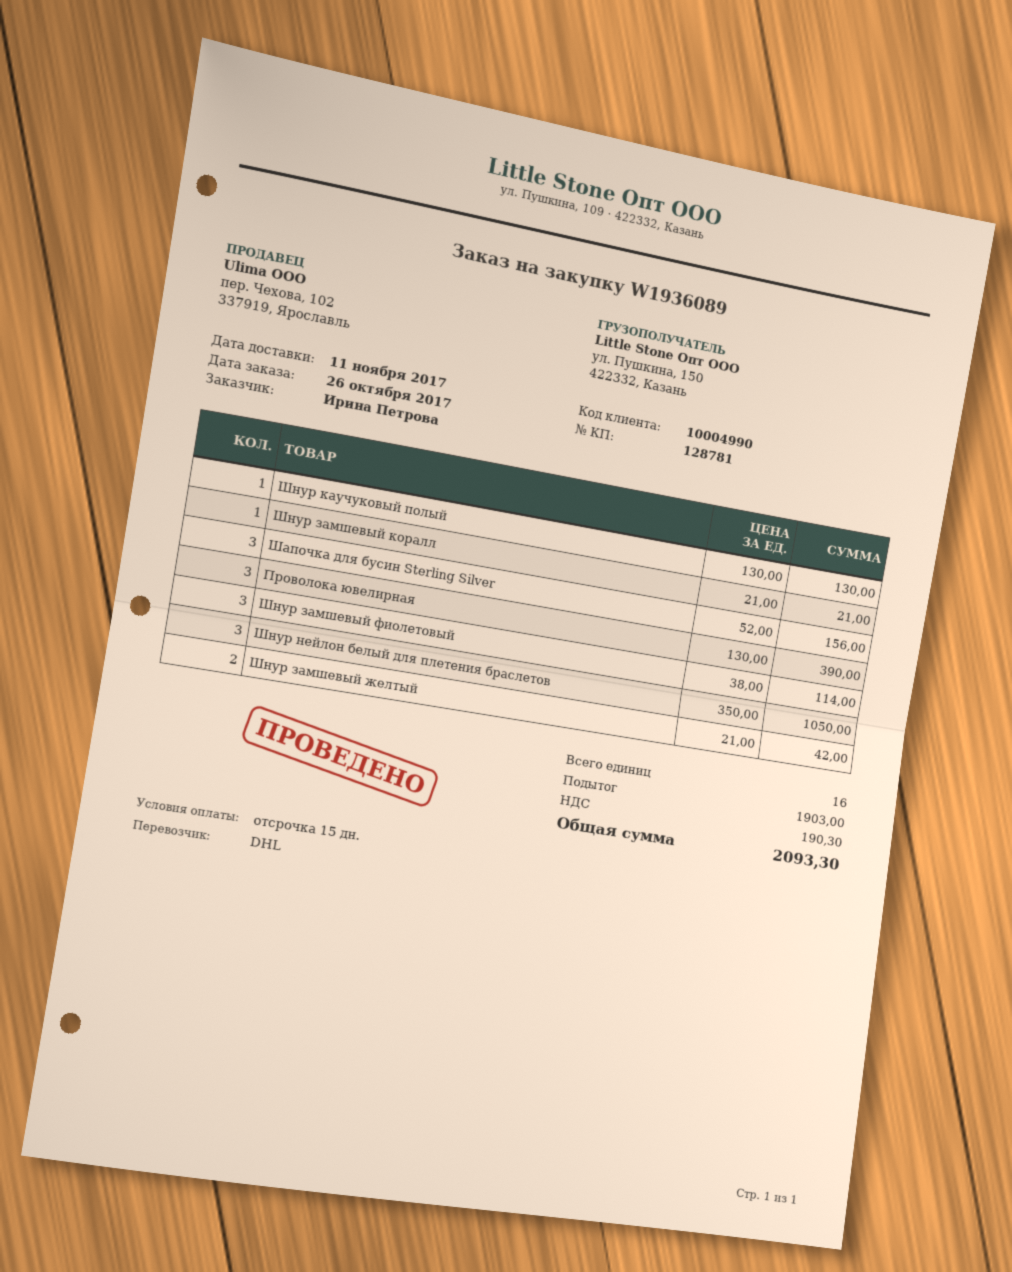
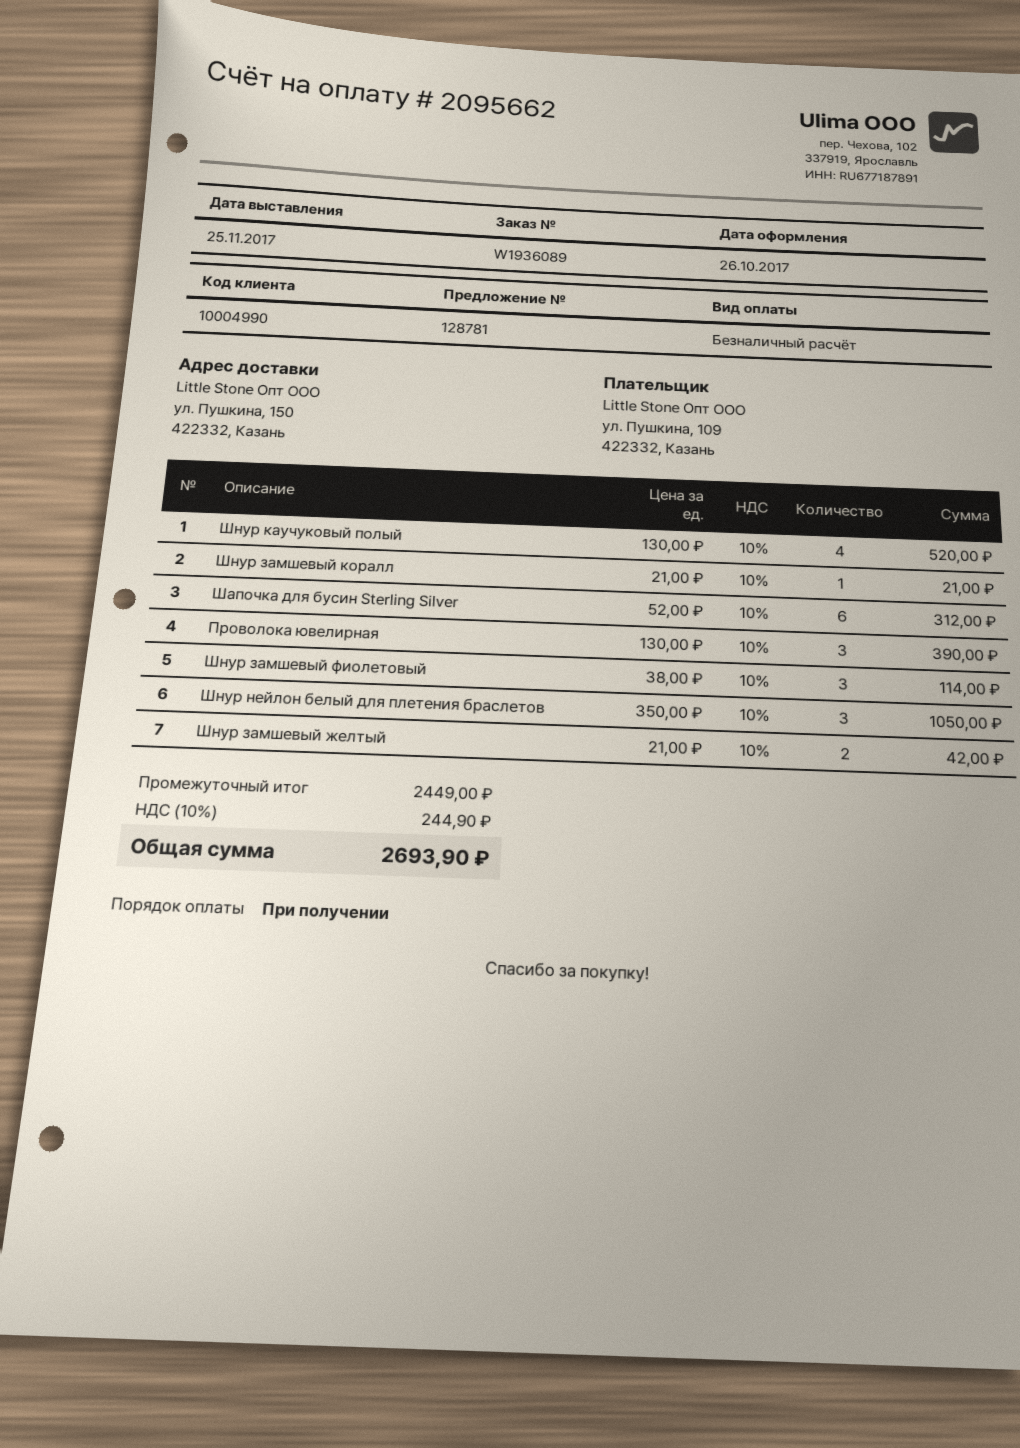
payment terms: 15 days -> on receipt
Шнур каучуковый полый: 1 x 130.00 = 130.00 -> 4 x 130.00 = 520.00
Шапочка для бусин Sterling Silver: 3 x 52.00 = 156.00 -> 6 x 52.00 = 312.00
subtotal: 1903.00 -> 2449.00
tax: 190.30 -> 244.90
total: 2093.30 -> 2693.90

